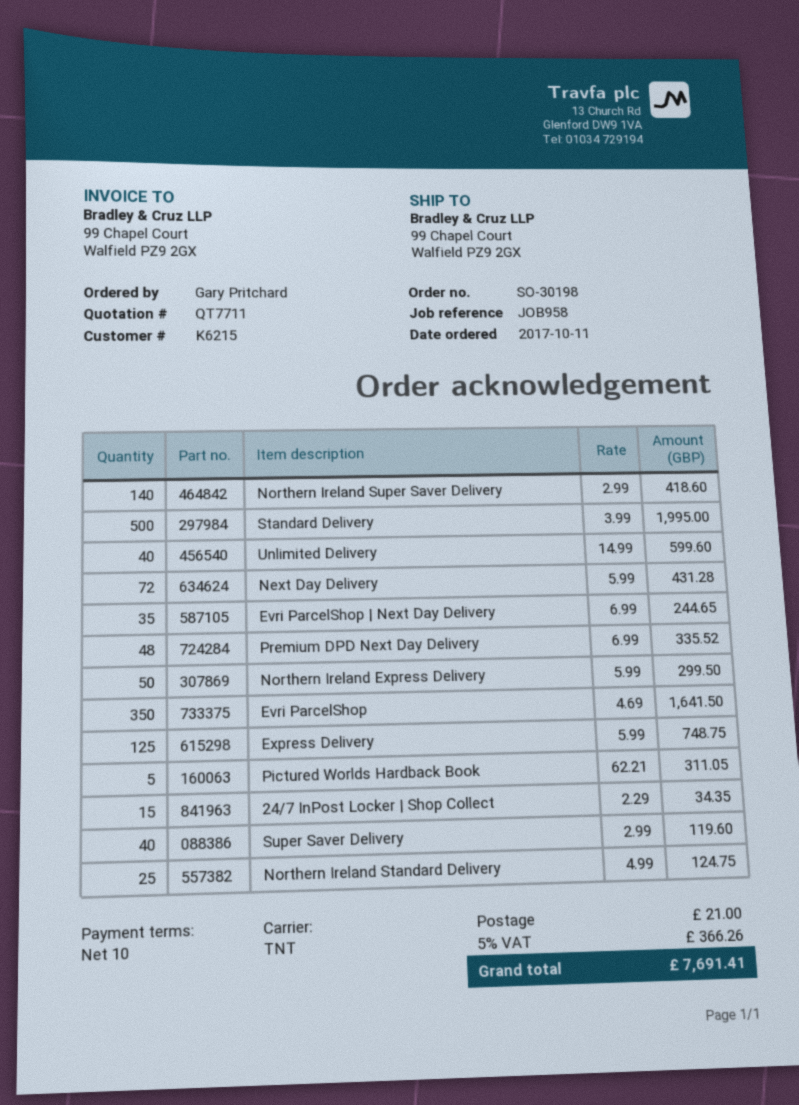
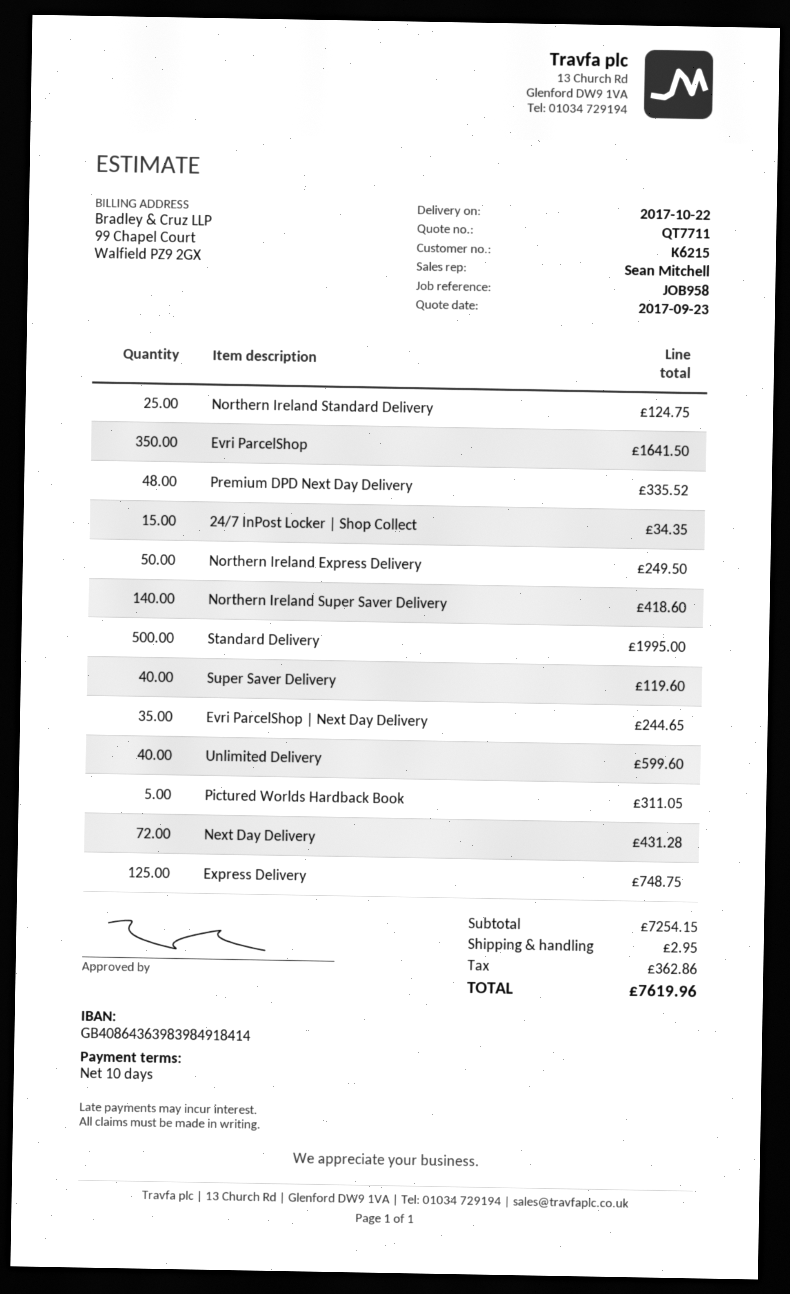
Northern Ireland Express Delivery: 50 for 299.50 -> 50 for 249.50
shipping: 21.00 -> 2.95
tax: 366.26 -> 362.86
total: 7691.41 -> 7619.96

